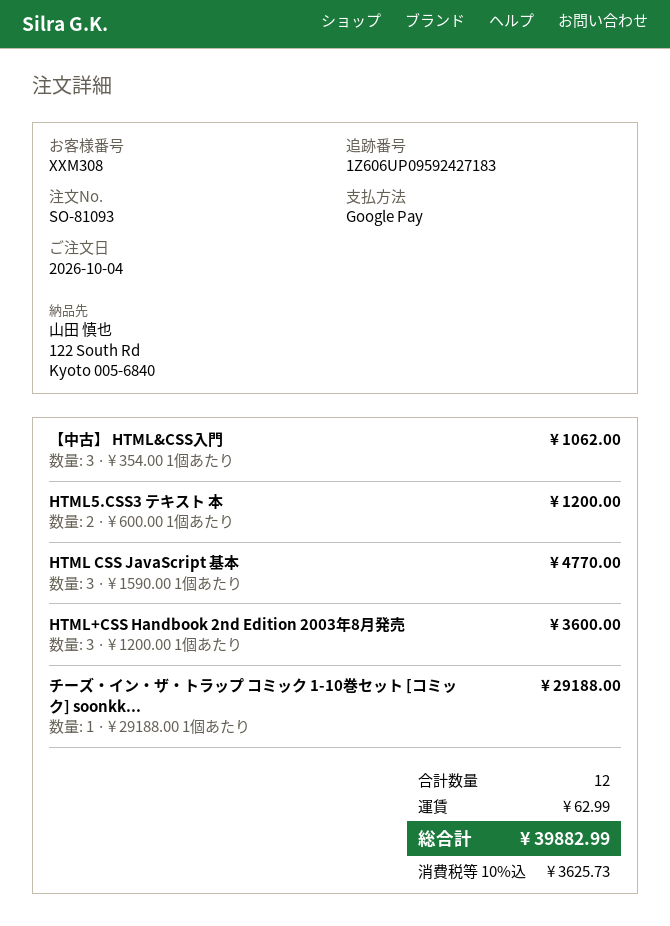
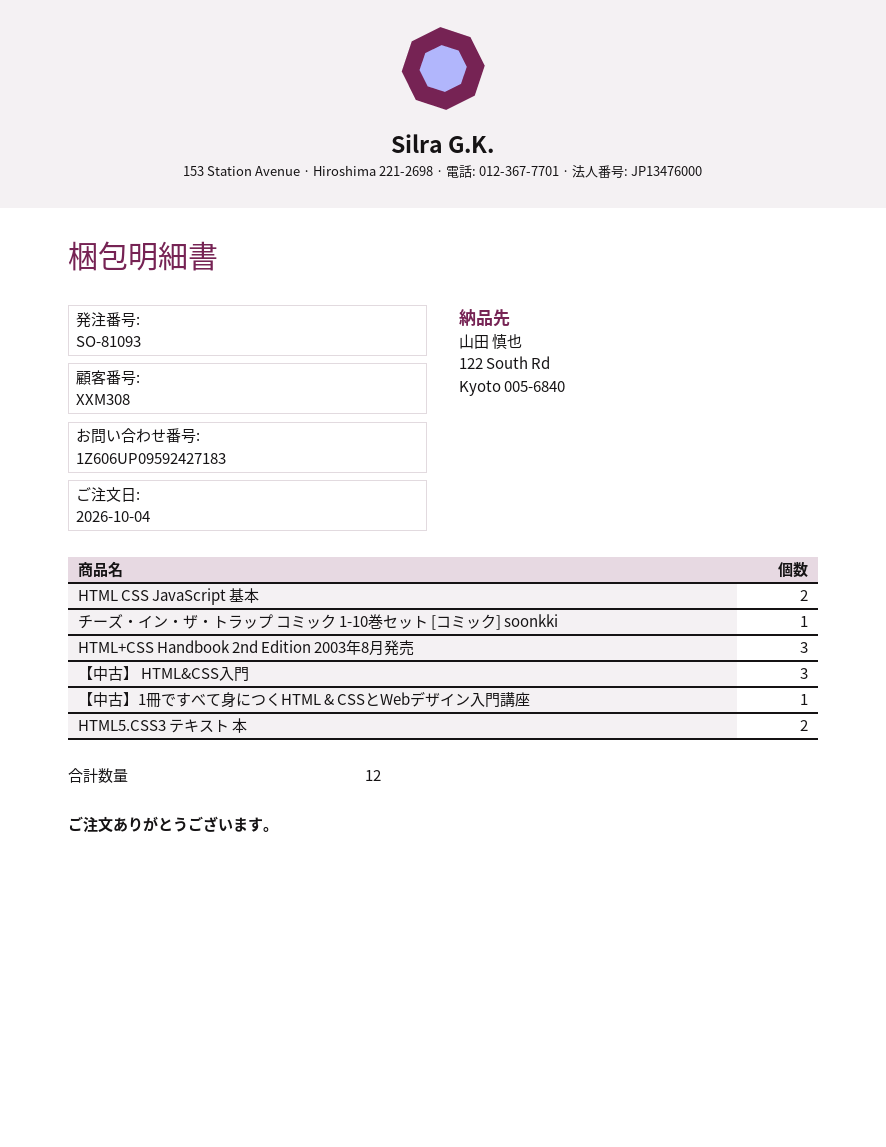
HTML CSS JavaScript 基本: 3 -> 2
【中古】1冊ですべて身につくHTML & CSSとWebデザイン入門講座: none -> 1

